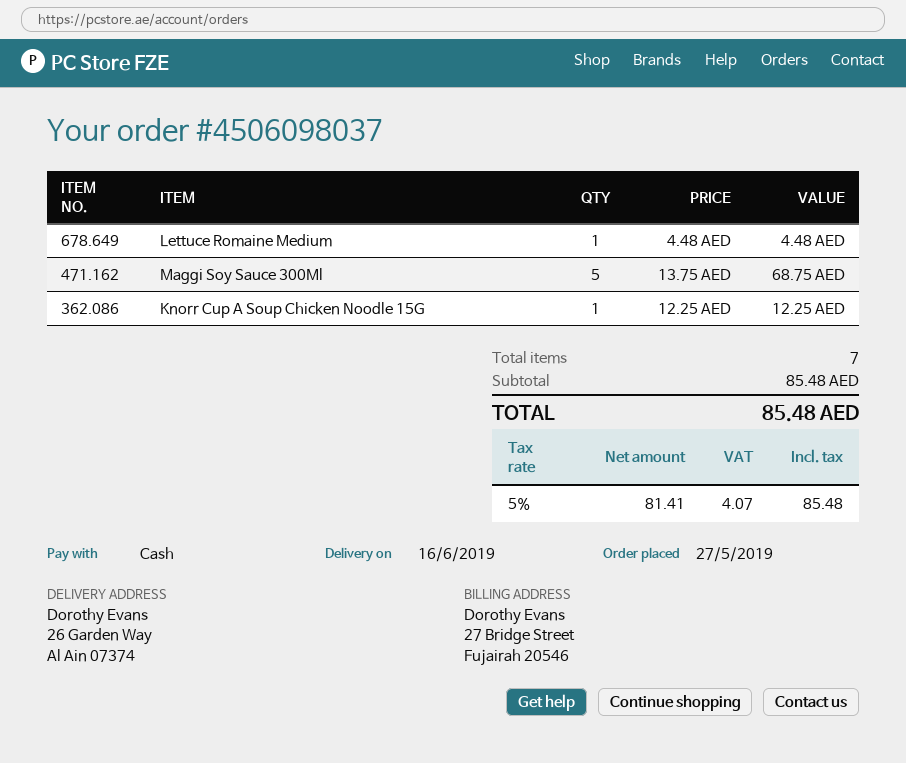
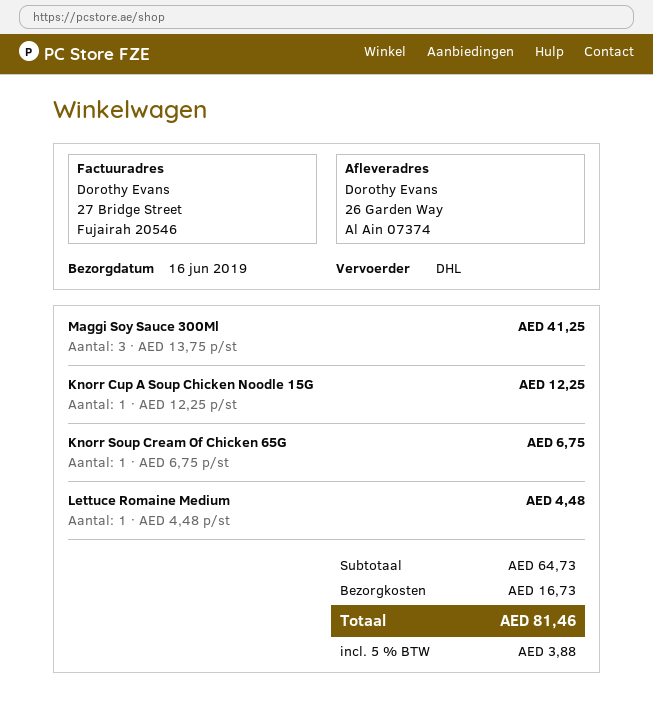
Maggi Soy Sauce 300Ml: 5 x 13.75 = 68.75 -> 3 x 13.75 = 41.25
Knorr Soup Cream Of Chicken 65G: none -> 1 x 6.75 = 6.75
subtotal: 85.48 -> 64.73
shipping: none -> 16.73
tax: 5% = 4.07 -> 5% = 3.88
total: 85.48 -> 81.46

